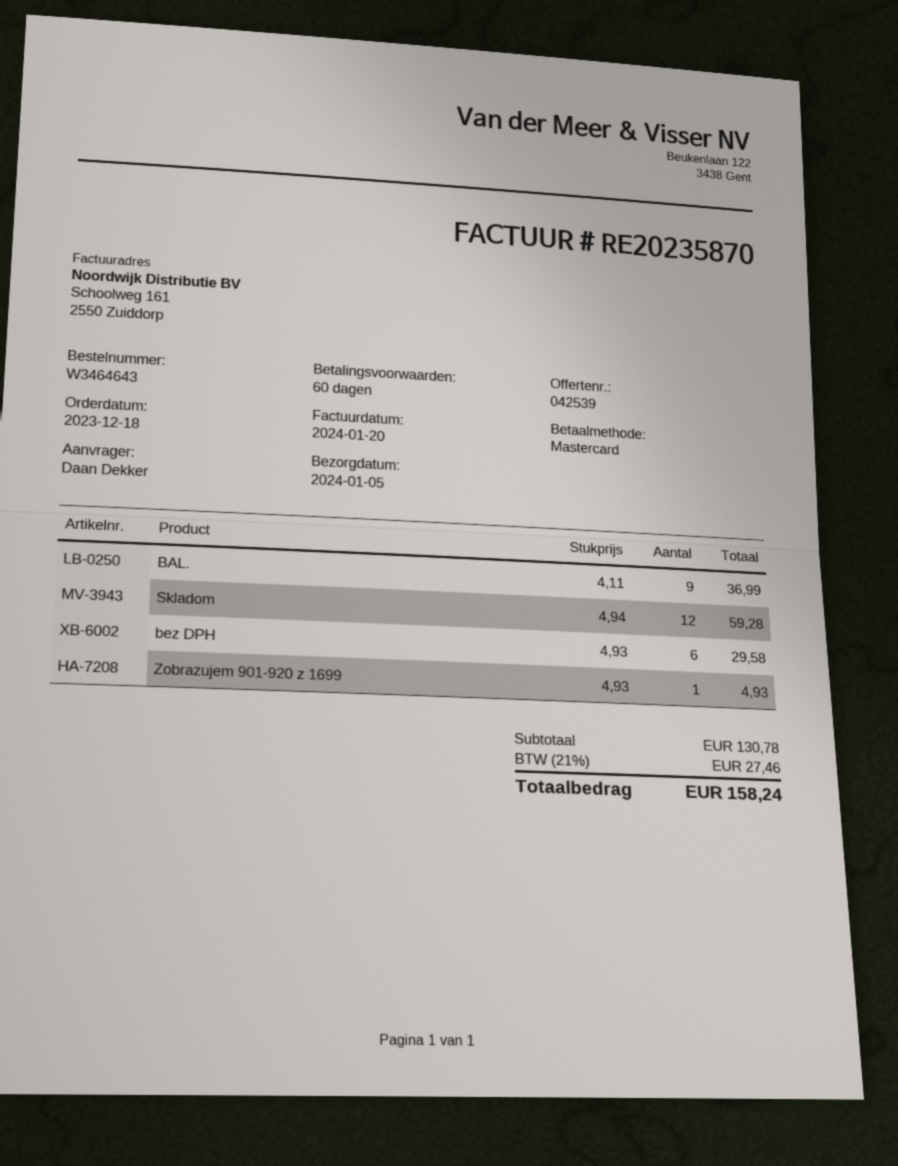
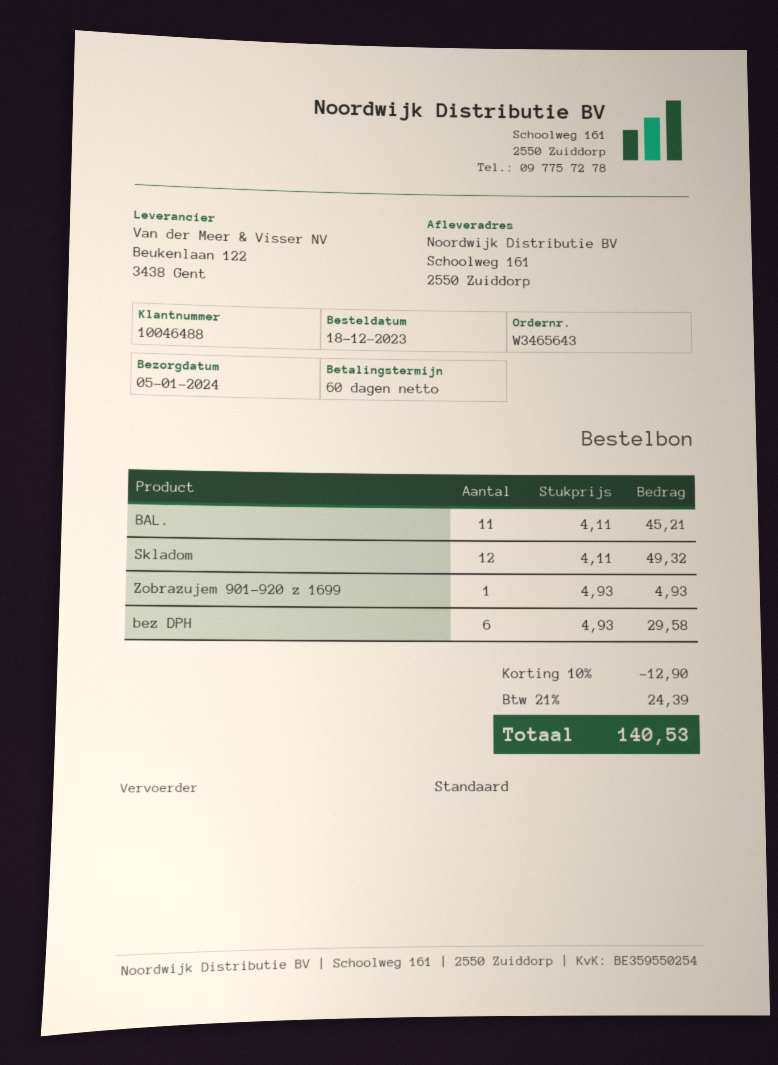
order number: W3464643 -> W3465643
BAL.: 9 x 4.11 = 36.99 -> 11 x 4.11 = 45.21
Skladom: 12 x 4.94 = 59.28 -> 12 x 4.11 = 49.32
discount: none -> 10% = 12.90
tax: 21% = 27.46 -> 21% = 24.39
total: 158.24 -> 140.53

